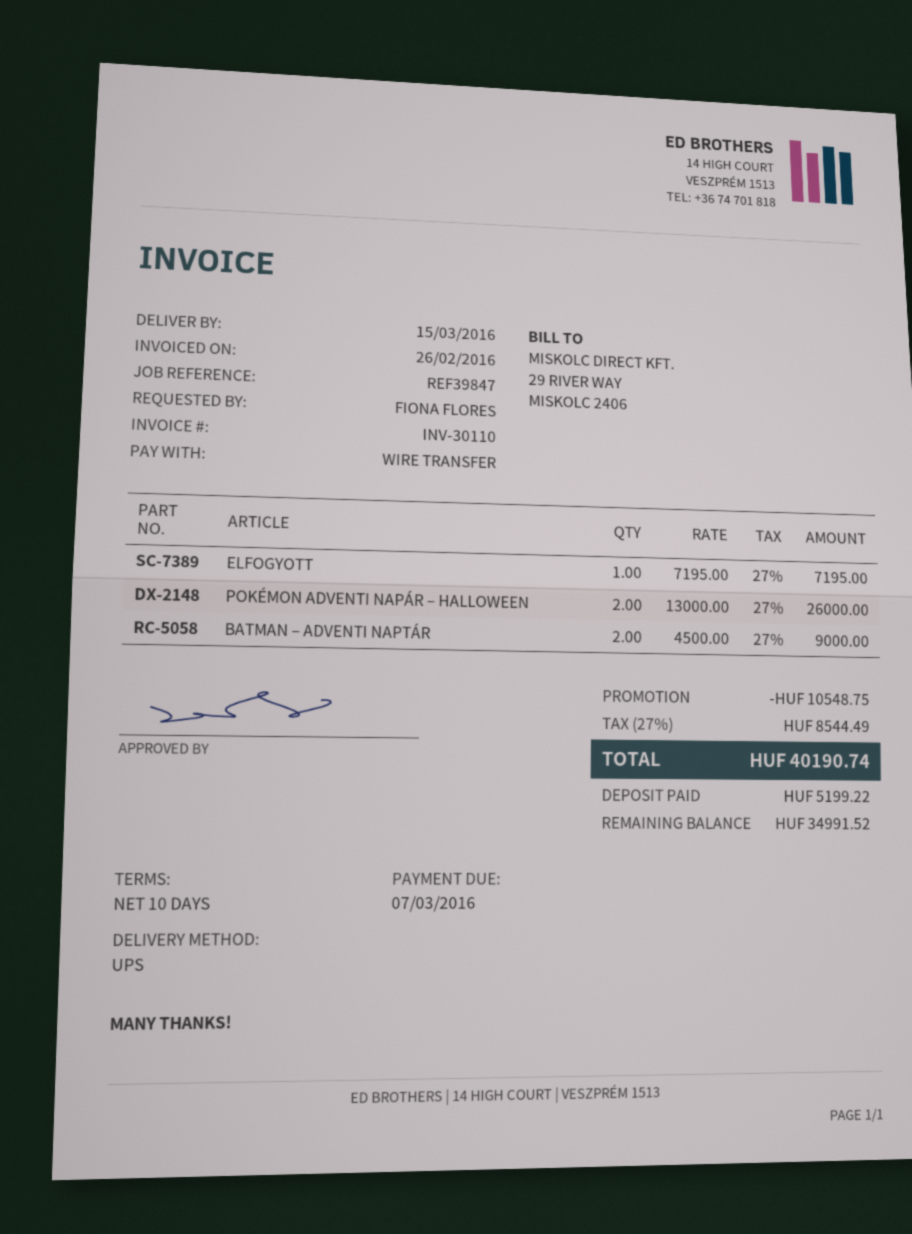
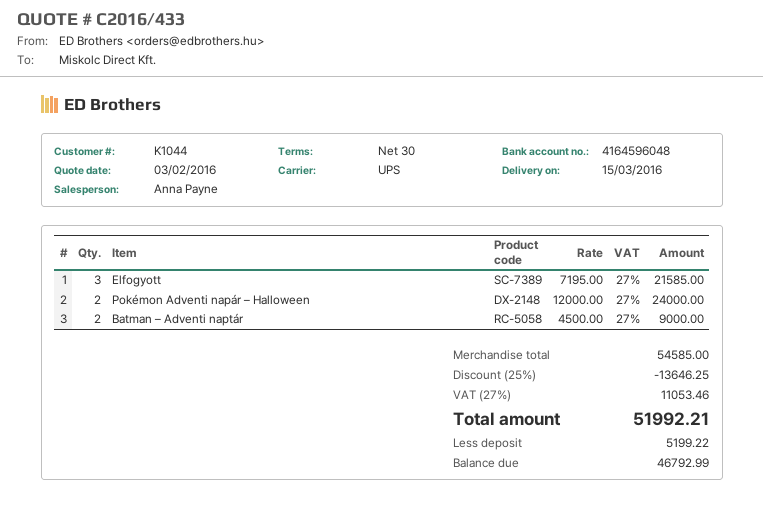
payment terms: 10 days -> 30 days
ELFOGYOTT: 1 x 7195.00 = 7195.00 -> 3 x 7195.00 = 21585.00
POKÉMON ADVENTI NAPÁR – HALLOWEEN: 2 x 13000.00 = 26000.00 -> 2 x 12000.00 = 24000.00
discount: 10548.75 -> 13646.25
tax: 27% = 8544.49 -> 27% = 11053.46
total: 40190.74 -> 51992.21
balance: 34991.52 -> 46792.99

